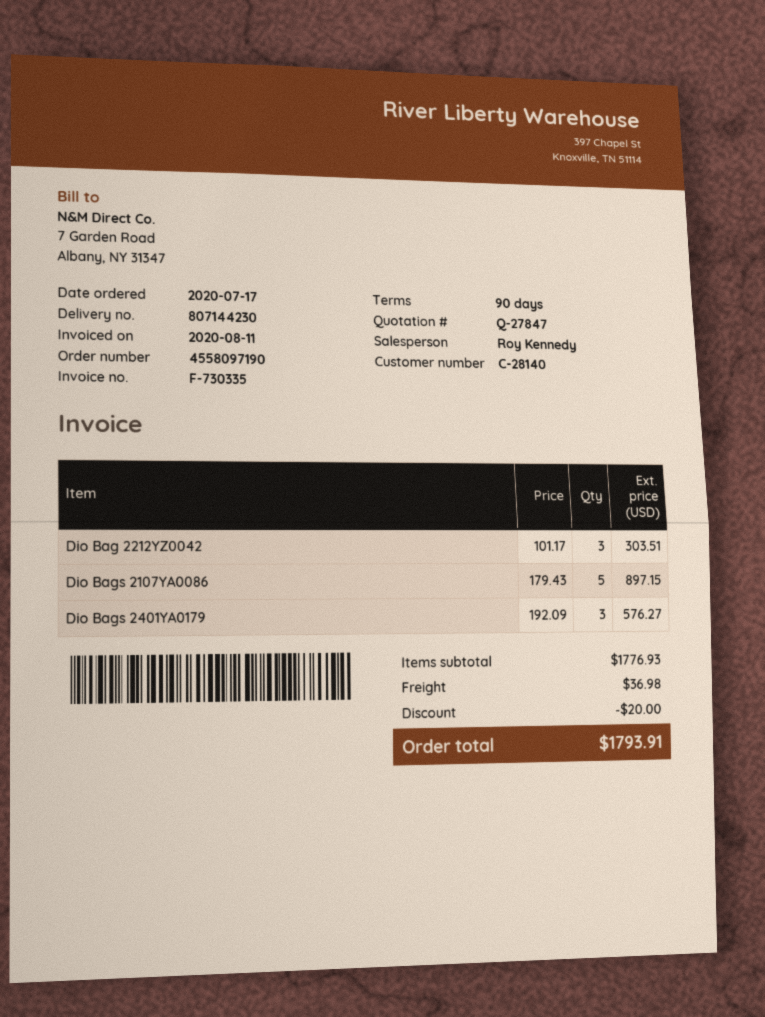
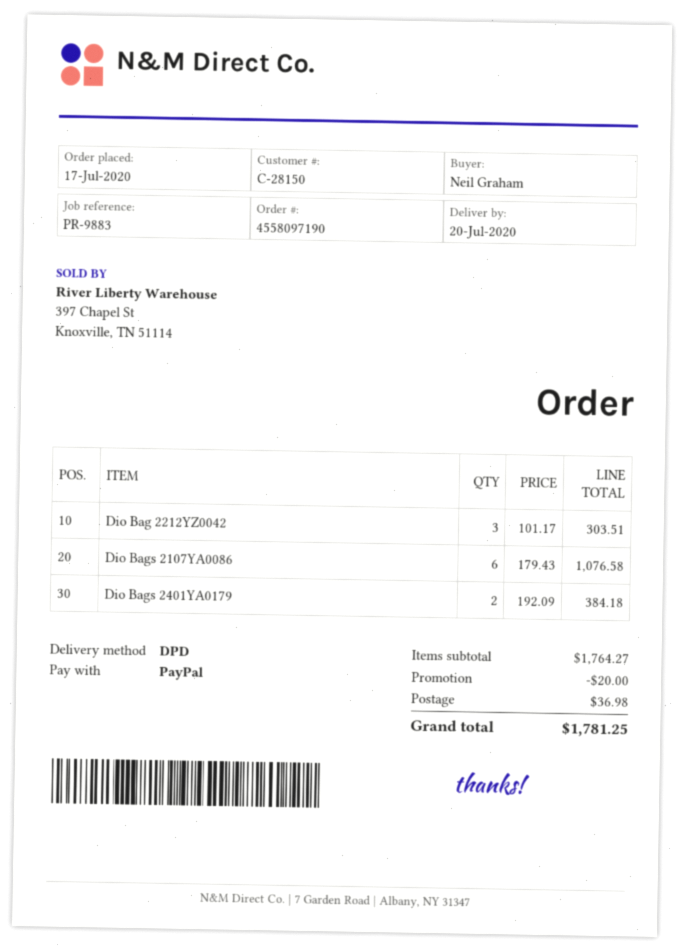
customer number: C-28140 -> C-28150
Dio Bags 2107YA0086: 5 x 179.43 = 897.15 -> 6 x 179.43 = 1076.58
Dio Bags 2401YA0179: 3 x 192.09 = 576.27 -> 2 x 192.09 = 384.18
subtotal: 1776.93 -> 1764.27
total: 1793.91 -> 1781.25

